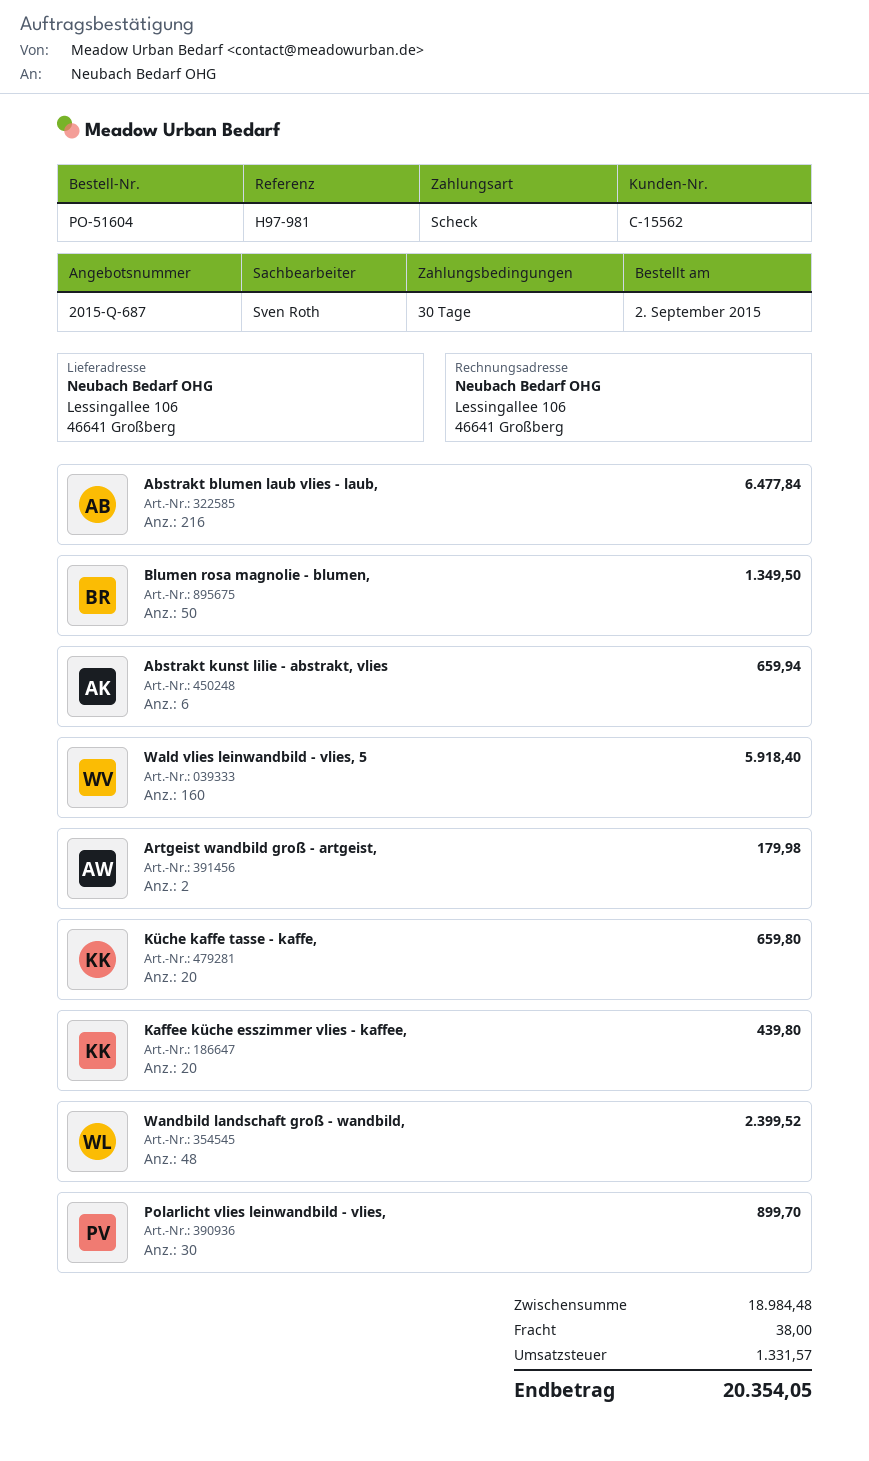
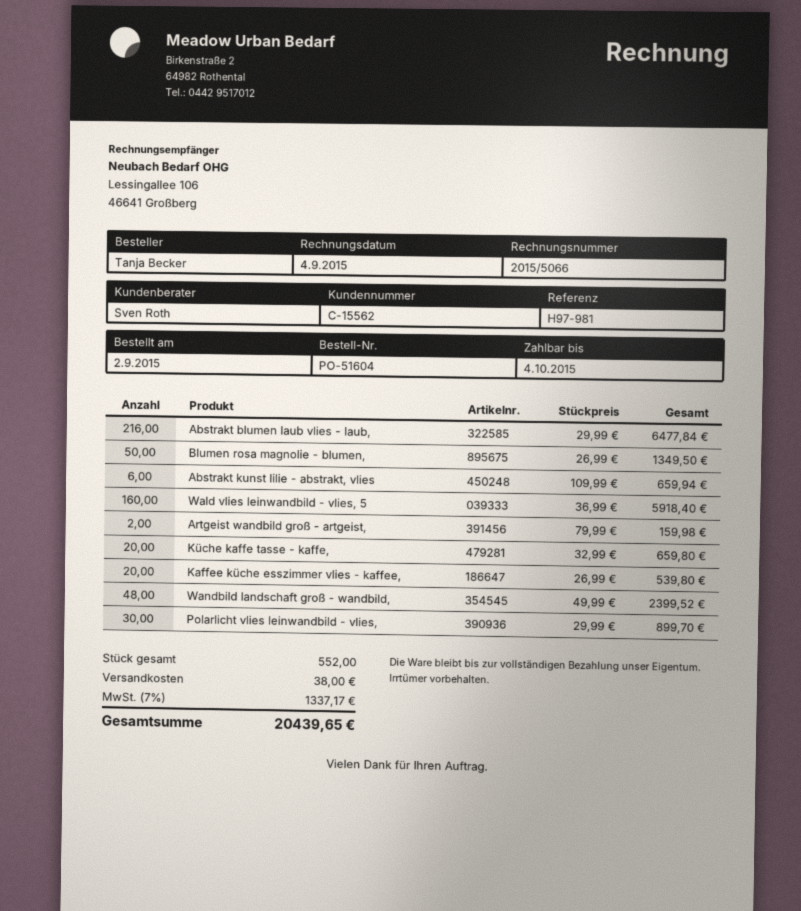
Artgeist wandbild groß - artgeist,: 2 for 179.98 -> 2 for 159.98
Kaffee küche esszimmer vlies - kaffee,: 20 for 439.80 -> 20 for 539.80
tax: 1331.57 -> 1337.17
total: 20354.05 -> 20439.65

